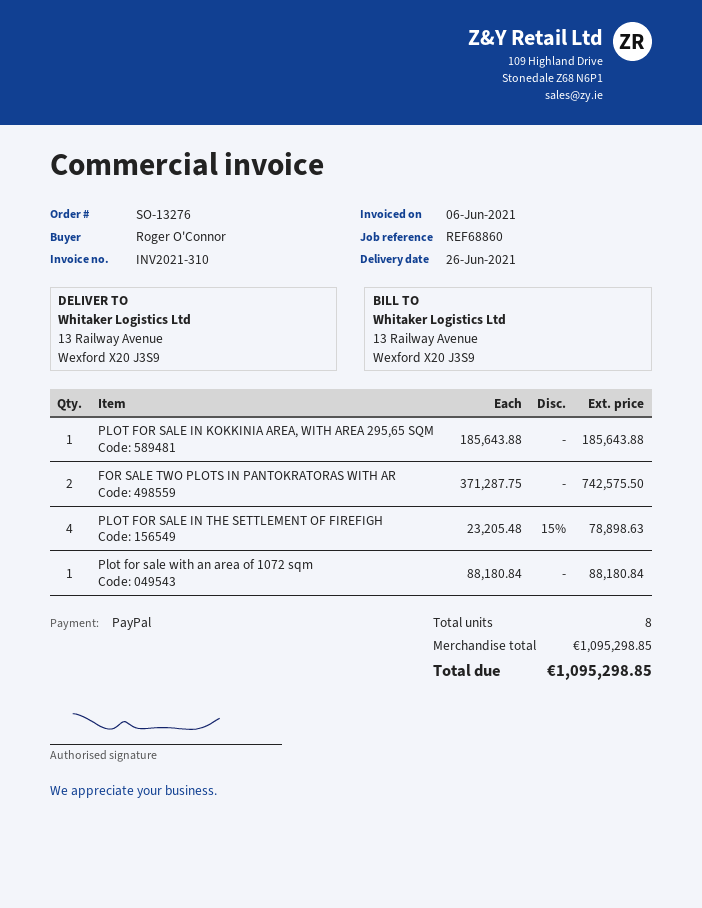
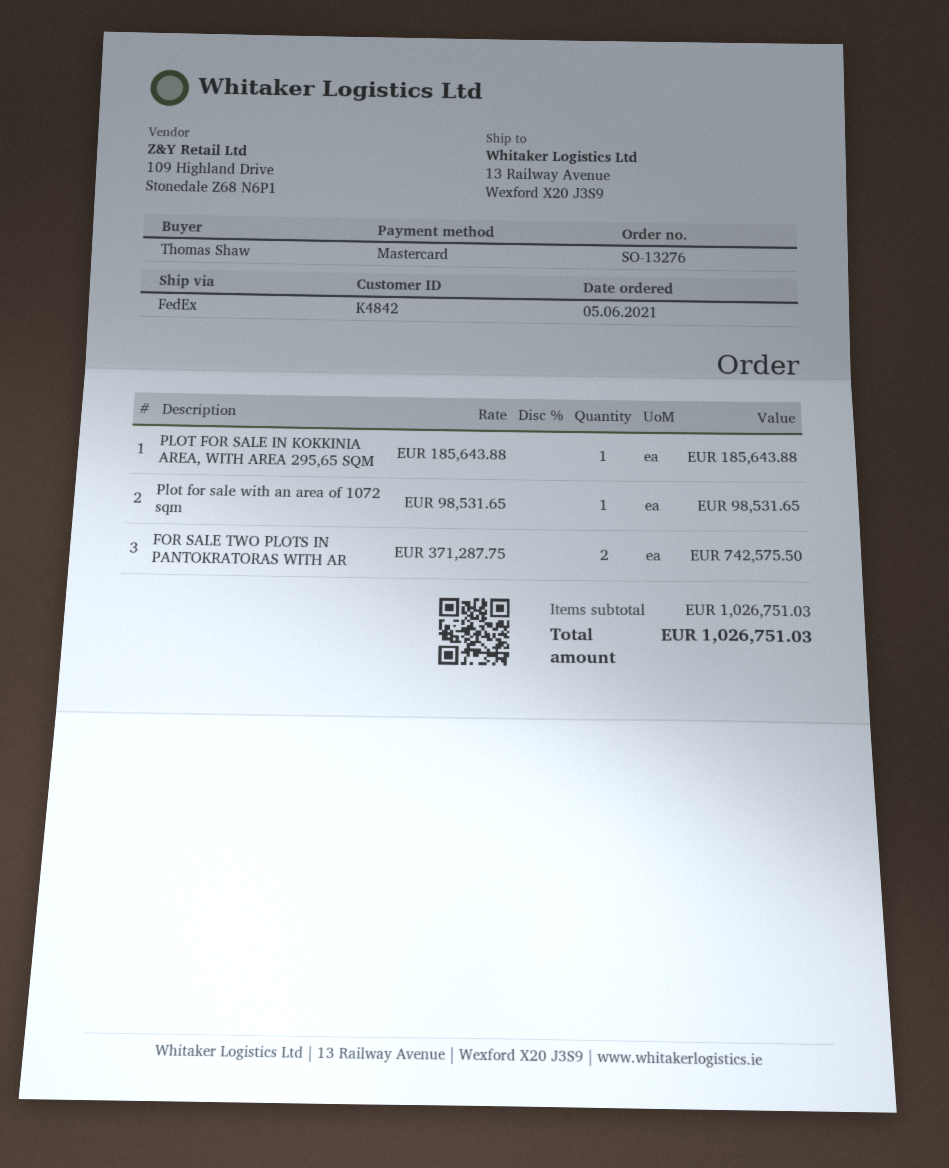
ordered by: Roger O'Connor -> Thomas Shaw
payment method: PayPal -> Mastercard
PLOT FOR SALE IN THE SETTLEMENT OF FIREFIGH: 4 x 23205.48 - 15% = 78898.63 -> none
Plot for sale with an area of 1072 sqm: 1 x 88180.84 = 88180.84 -> 1 x 98531.65 = 98531.65
subtotal: 1095298.85 -> 1026751.03
total: 1095298.85 -> 1026751.03

